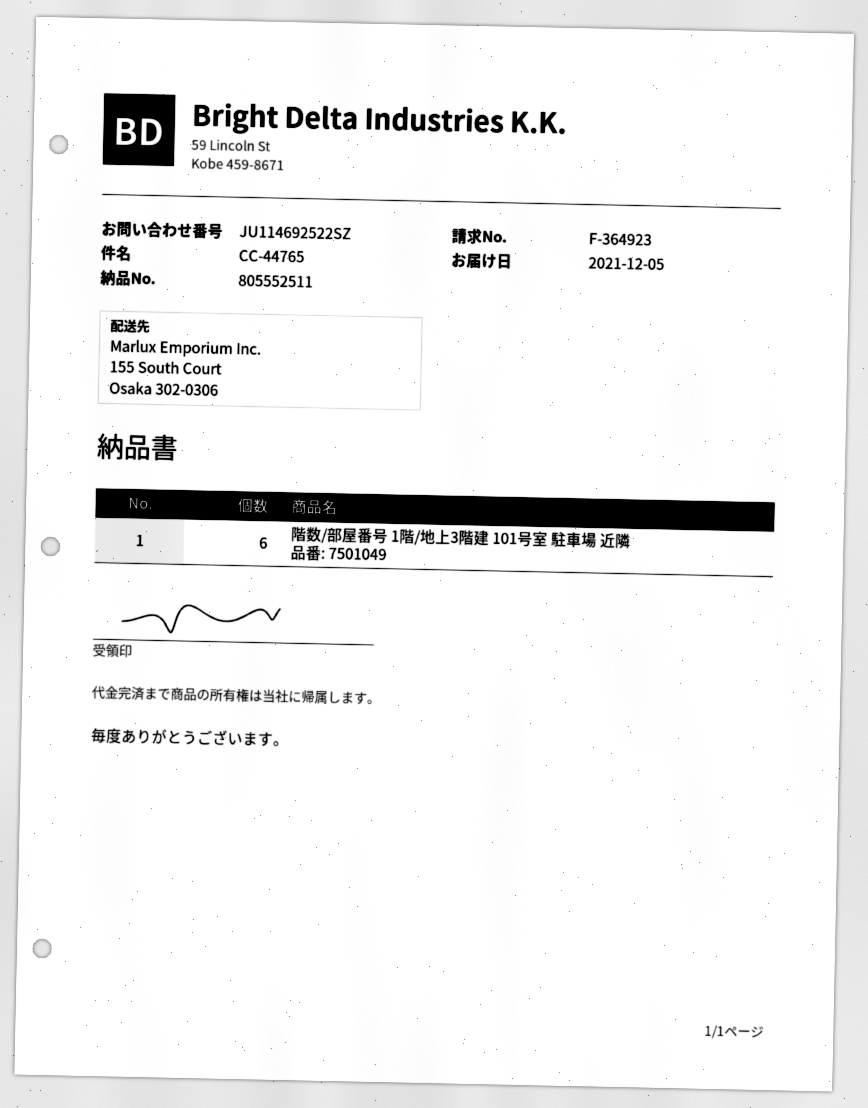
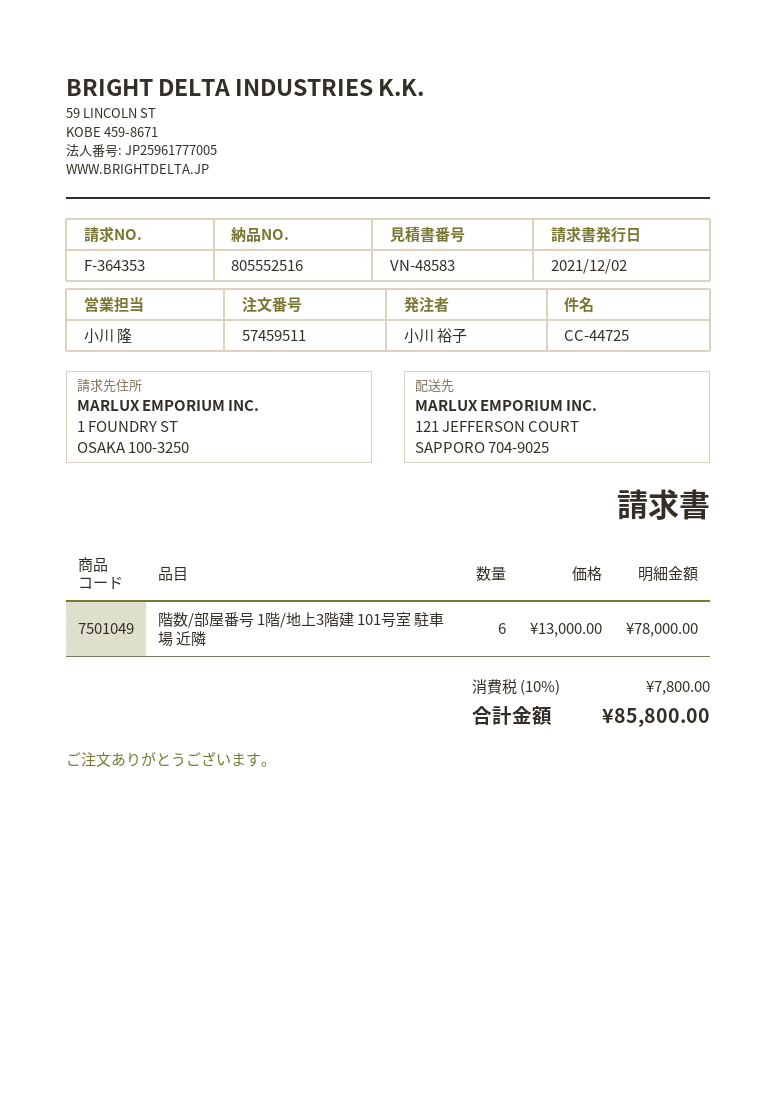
delivery note number: 805552511 -> 805552516
invoice number: F-364923 -> F-364353
reference: CC-44765 -> CC-44725
ship to: 155 South Court, Osaka 302-0306 -> 121 JEFFERSON COURT, SAPPORO 704-9025

